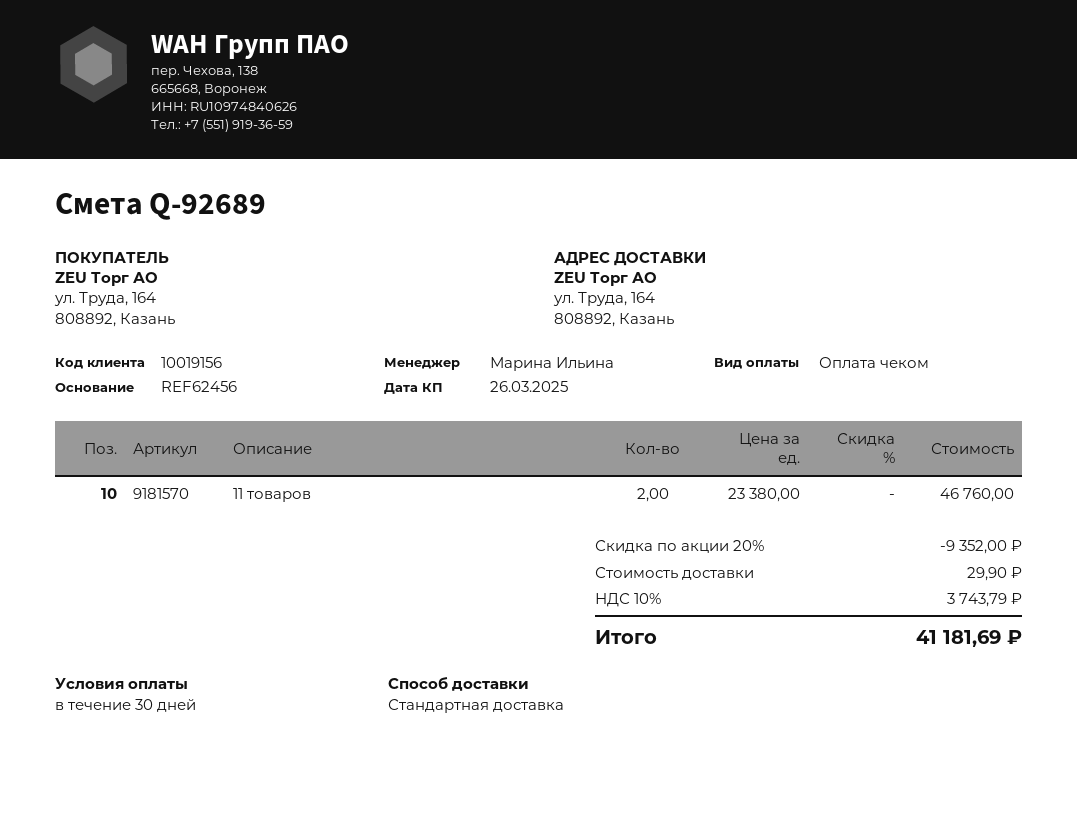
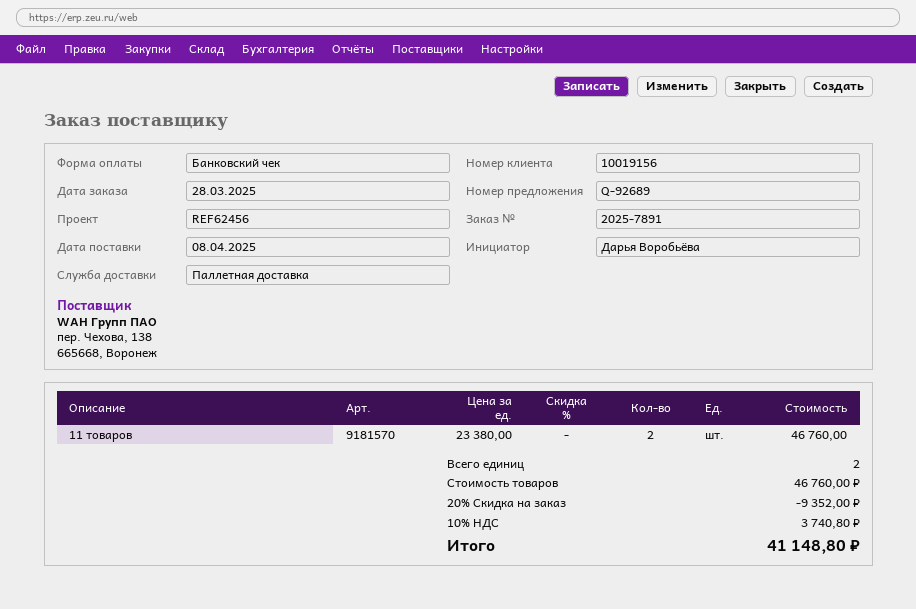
shipping method: standard -> pallet freight
shipping: 29.90 -> none
tax: 10% = 3743.79 -> 10% = 3740.80
total: 41181.69 -> 41148.80

